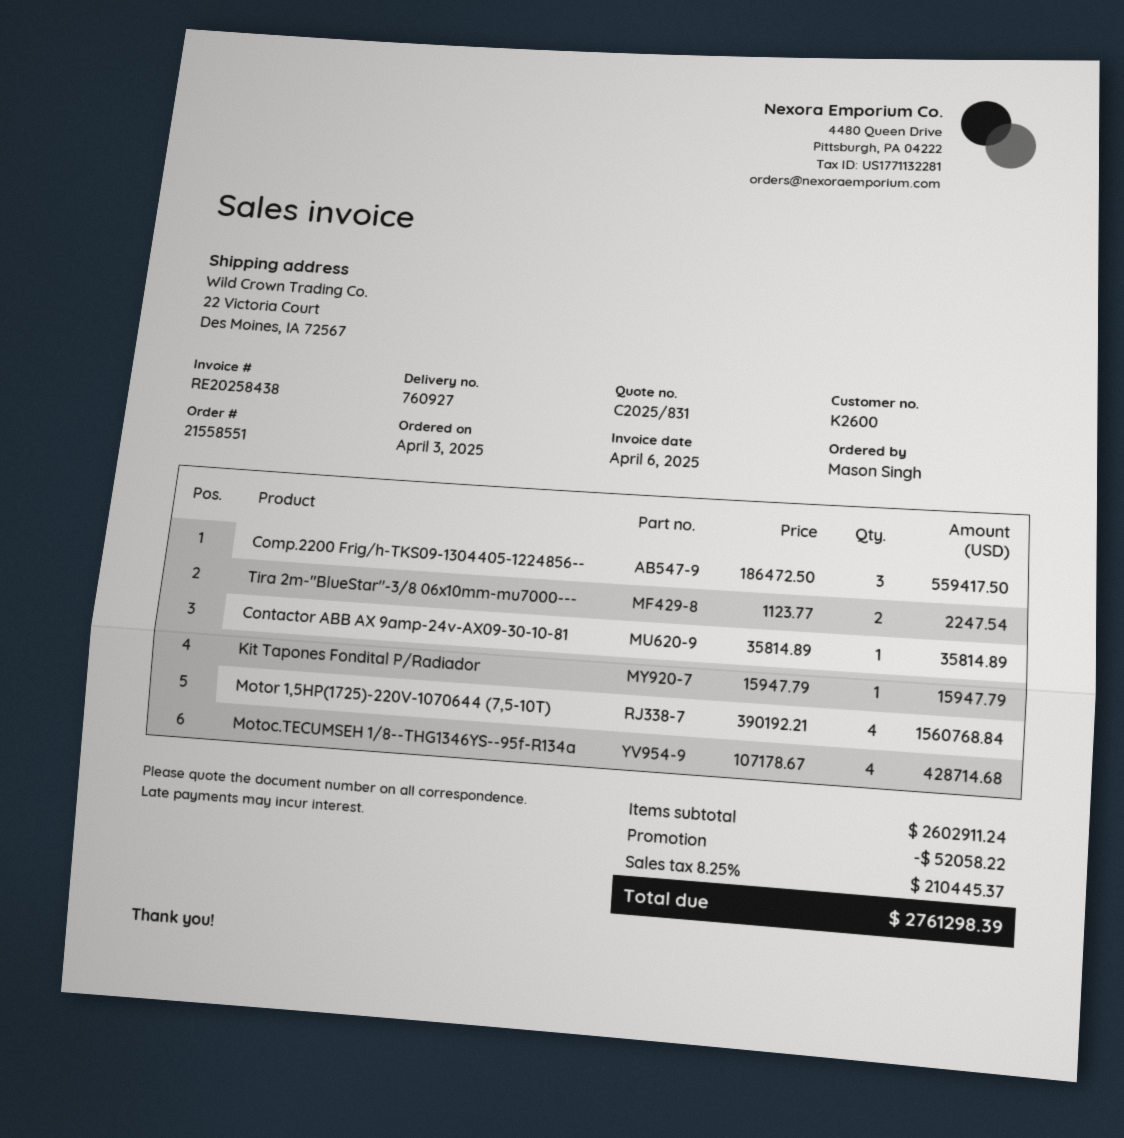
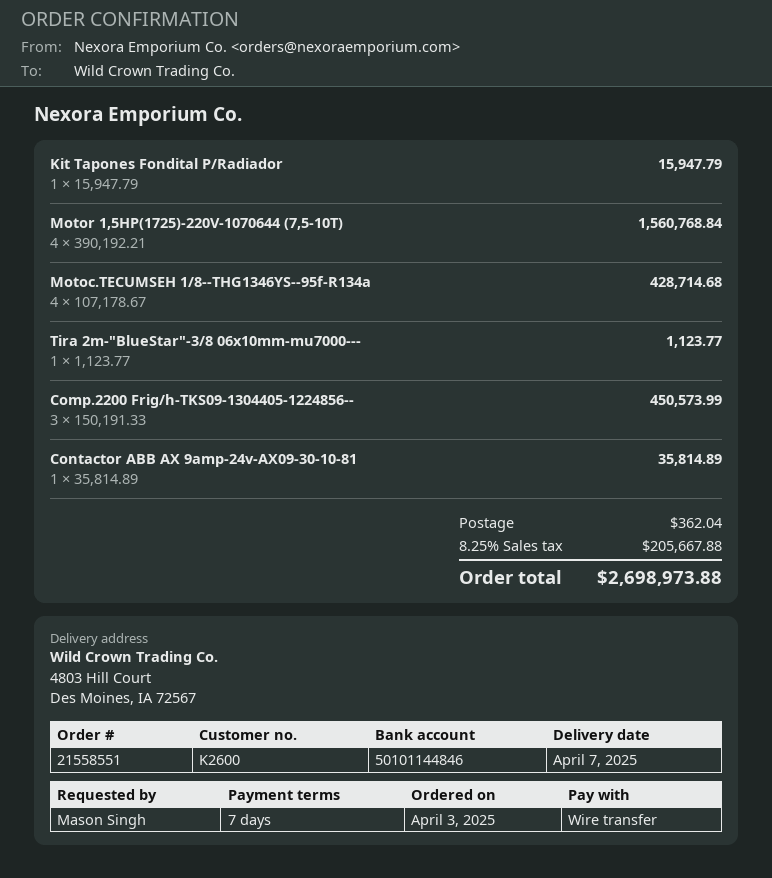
ship to: 22 Victoria Court, Des Moines, IA 72567 -> 4803 Hill Court, Des Moines, IA 72567
Comp.2200 Frig/h-TKS09-1304405-1224856--: 3 x 186472.50 = 559417.50 -> 3 x 150191.33 = 450573.99
Tira 2m-"BlueStar"-3/8 06x10mm-mu7000---: 2 x 1123.77 = 2247.54 -> 1 x 1123.77 = 1123.77
discount: 52058.22 -> none
shipping: none -> 362.04
tax: 8.25% = 210445.37 -> 8.25% = 205667.88
total: 2761298.39 -> 2698973.88

